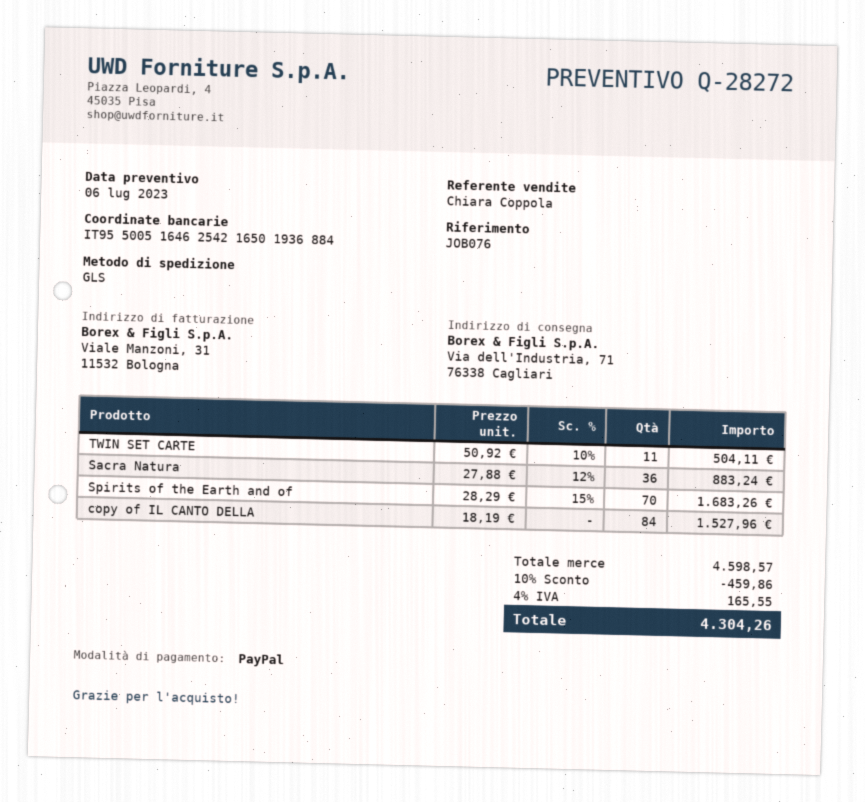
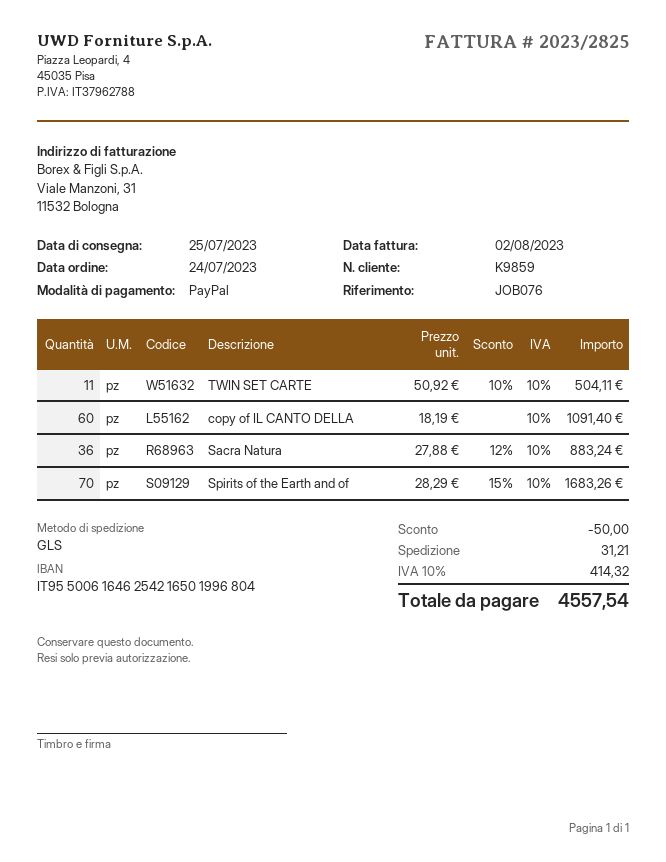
bank account: IT9550051646254216501936884 -> IT9550061646254216501996804
copy of IL CANTO DELLA: 84 x 18.19 = 1527.96 -> 60 x 18.19 = 1091.40
discount: 459.86 -> 50.00
shipping: none -> 31.21
tax: 4% = 165.55 -> 10% = 414.32
total: 4304.26 -> 4557.54

